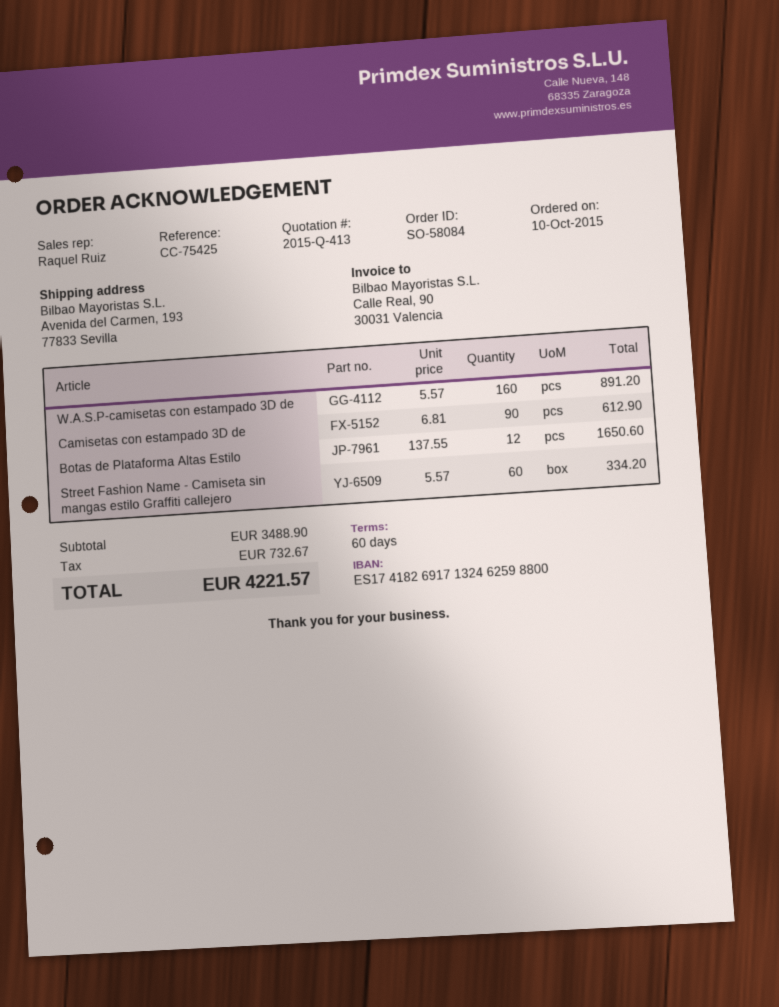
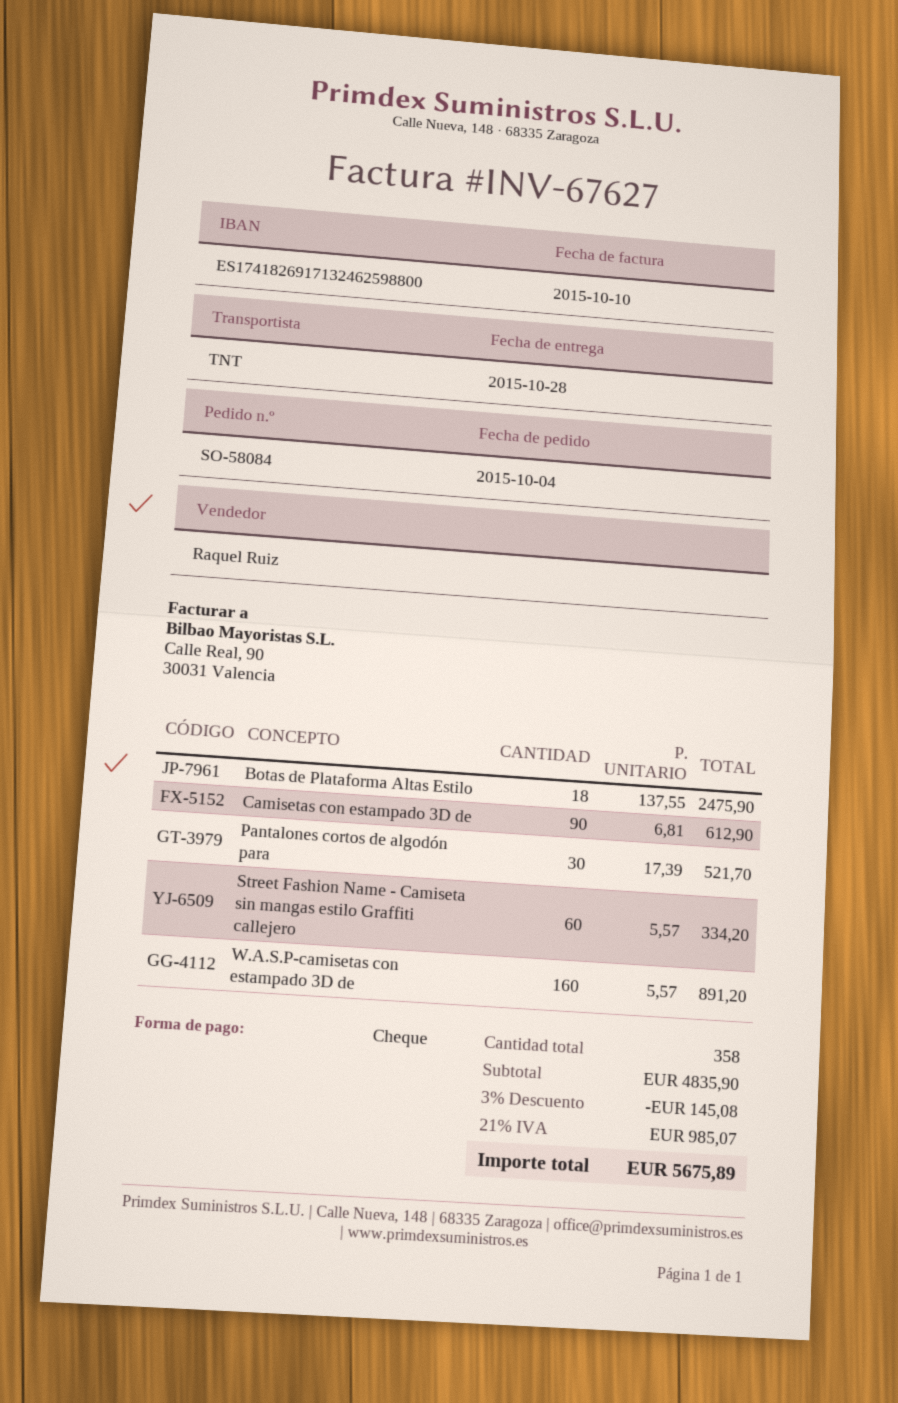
order date: 2015-10-10 -> 2015-10-04
Botas de Plataforma Altas Estilo: 12 x 137.55 = 1650.60 -> 18 x 137.55 = 2475.90
Pantalones cortos de algodón para: none -> 30 x 17.39 = 521.70
subtotal: 3488.90 -> 4835.90
discount: none -> 3% = 145.08
tax: 732.67 -> 985.07
total: 4221.57 -> 5675.89

